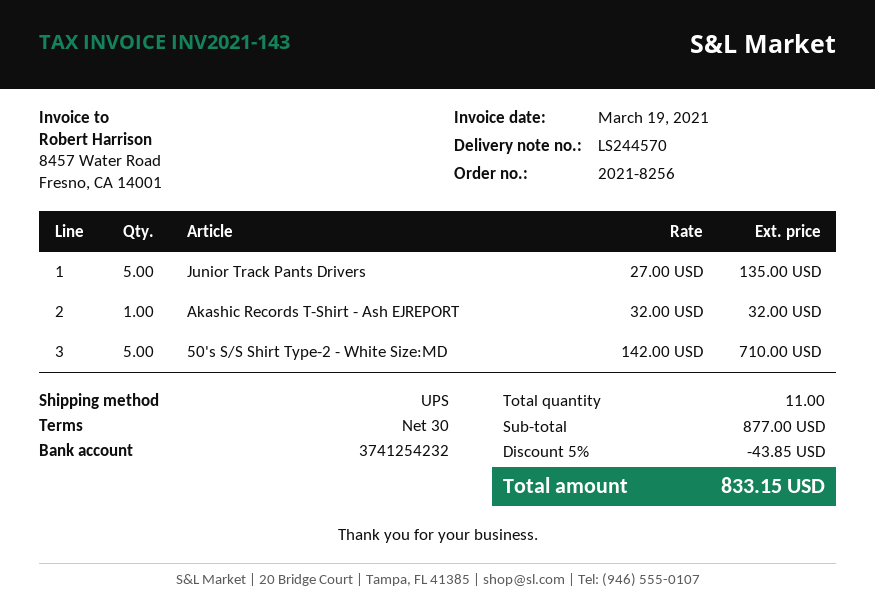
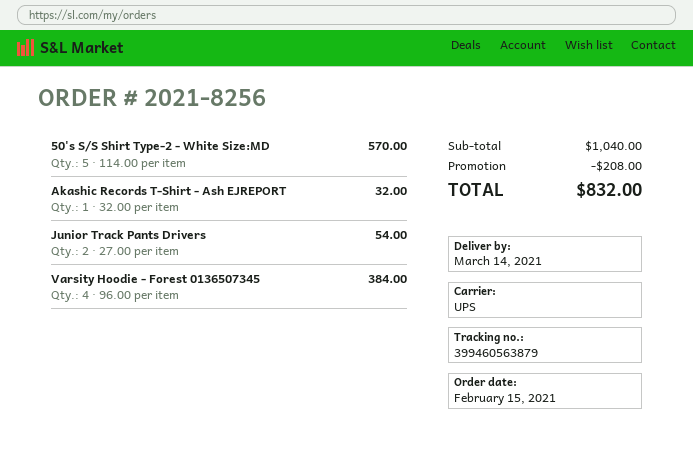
Junior Track Pants Drivers: 5 x 27.00 = 135.00 -> 2 x 27.00 = 54.00
50's S/S Shirt Type-2 - White Size:MD: 5 x 142.00 = 710.00 -> 5 x 114.00 = 570.00
Varsity Hoodie - Forest 0136507345: none -> 4 x 96.00 = 384.00
subtotal: 877.00 -> 1040.00
discount: 43.85 -> 208.00
total: 833.15 -> 832.00

